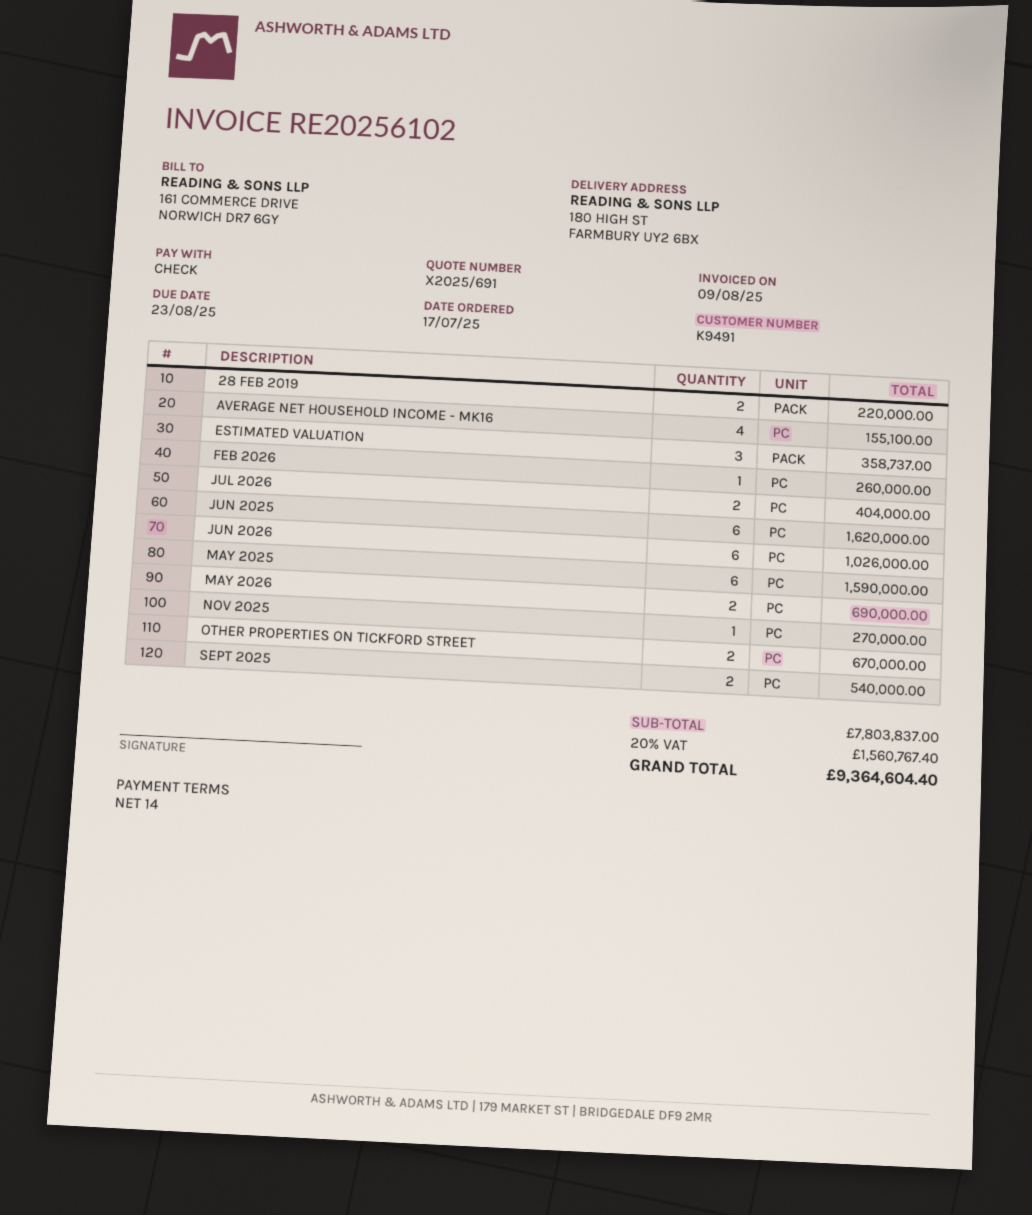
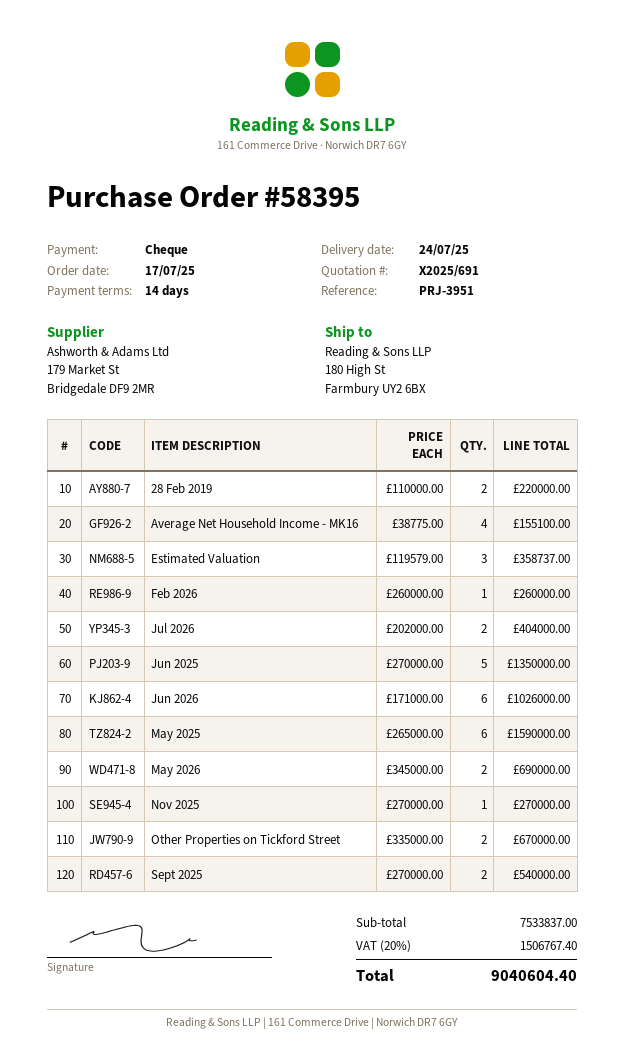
JUN 2025: 6 for 1620000.00 -> 5 for 1350000.00
subtotal: 7803837.00 -> 7533837.00
tax: 20% = 1560767.40 -> 20% = 1506767.40
total: 9364604.40 -> 9040604.40

